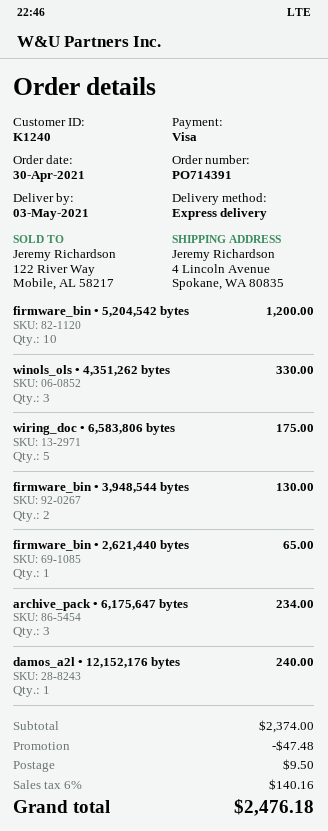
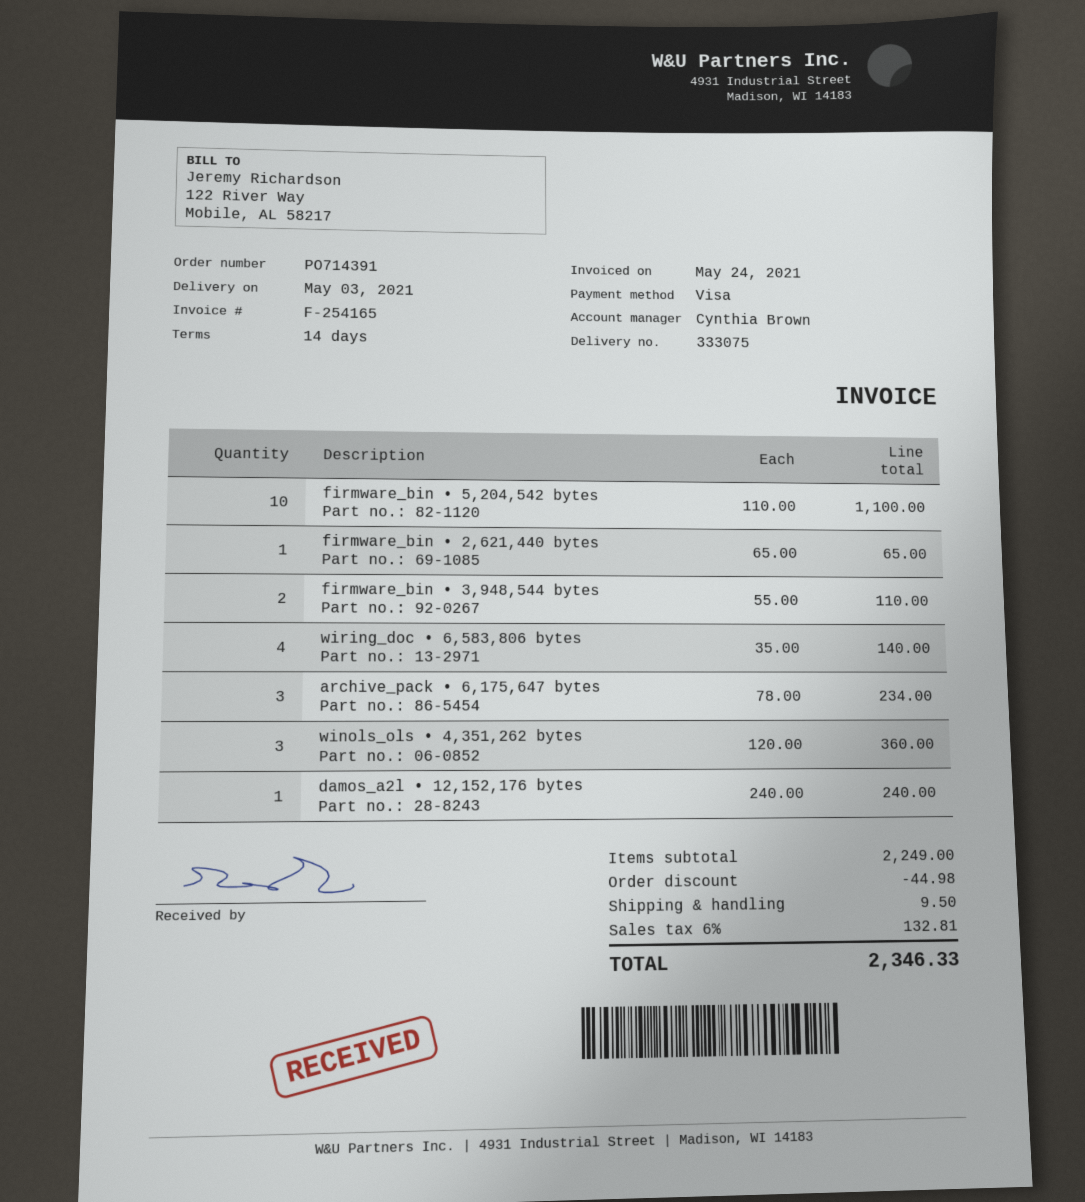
firmware_bin • 5,204,542 bytes: 10 for 1200.00 -> 10 for 1100.00
winols_ols • 4,351,262 bytes: 3 for 330.00 -> 3 for 360.00
wiring_doc • 6,583,806 bytes: 5 for 175.00 -> 4 for 140.00
firmware_bin • 3,948,544 bytes: 2 for 130.00 -> 2 for 110.00
subtotal: 2374.00 -> 2249.00
discount: 47.48 -> 44.98
tax: 6% = 140.16 -> 6% = 132.81
total: 2476.18 -> 2346.33

